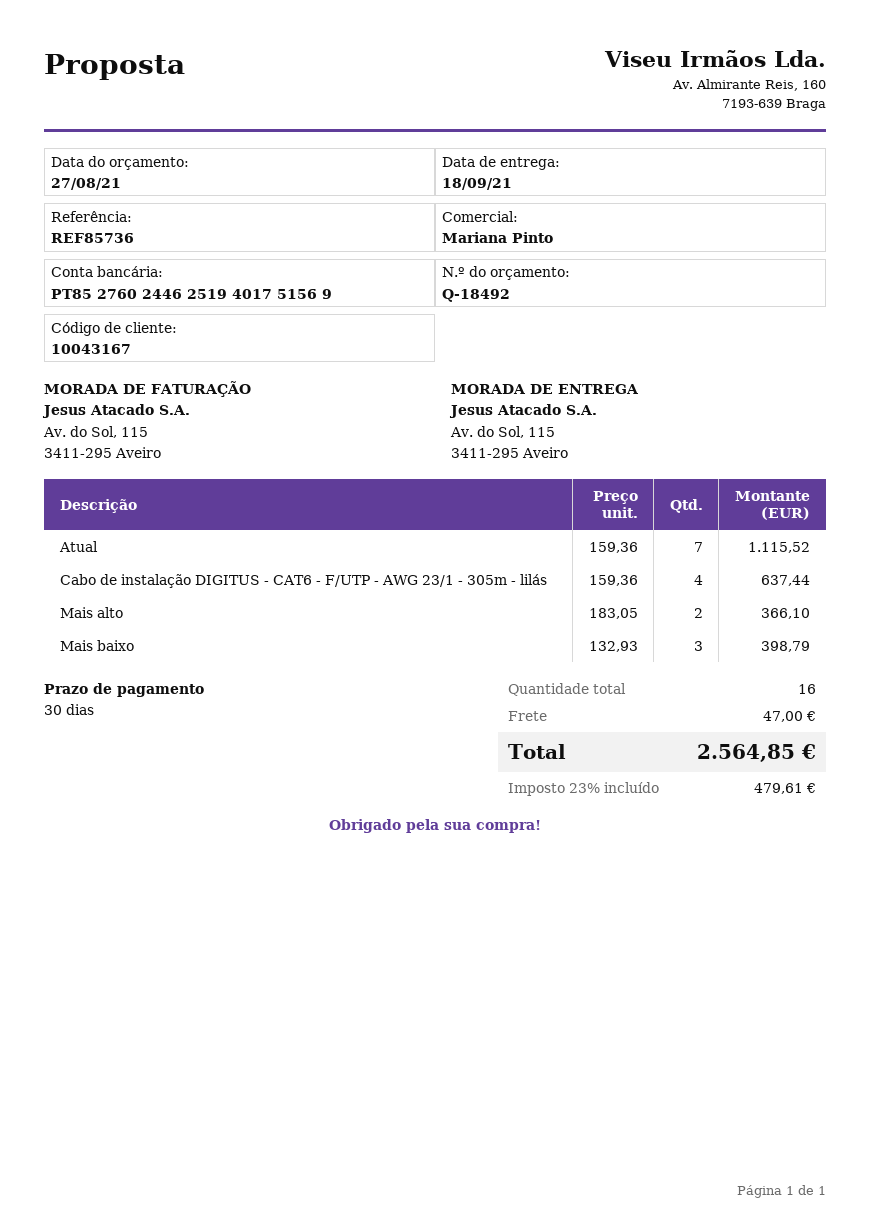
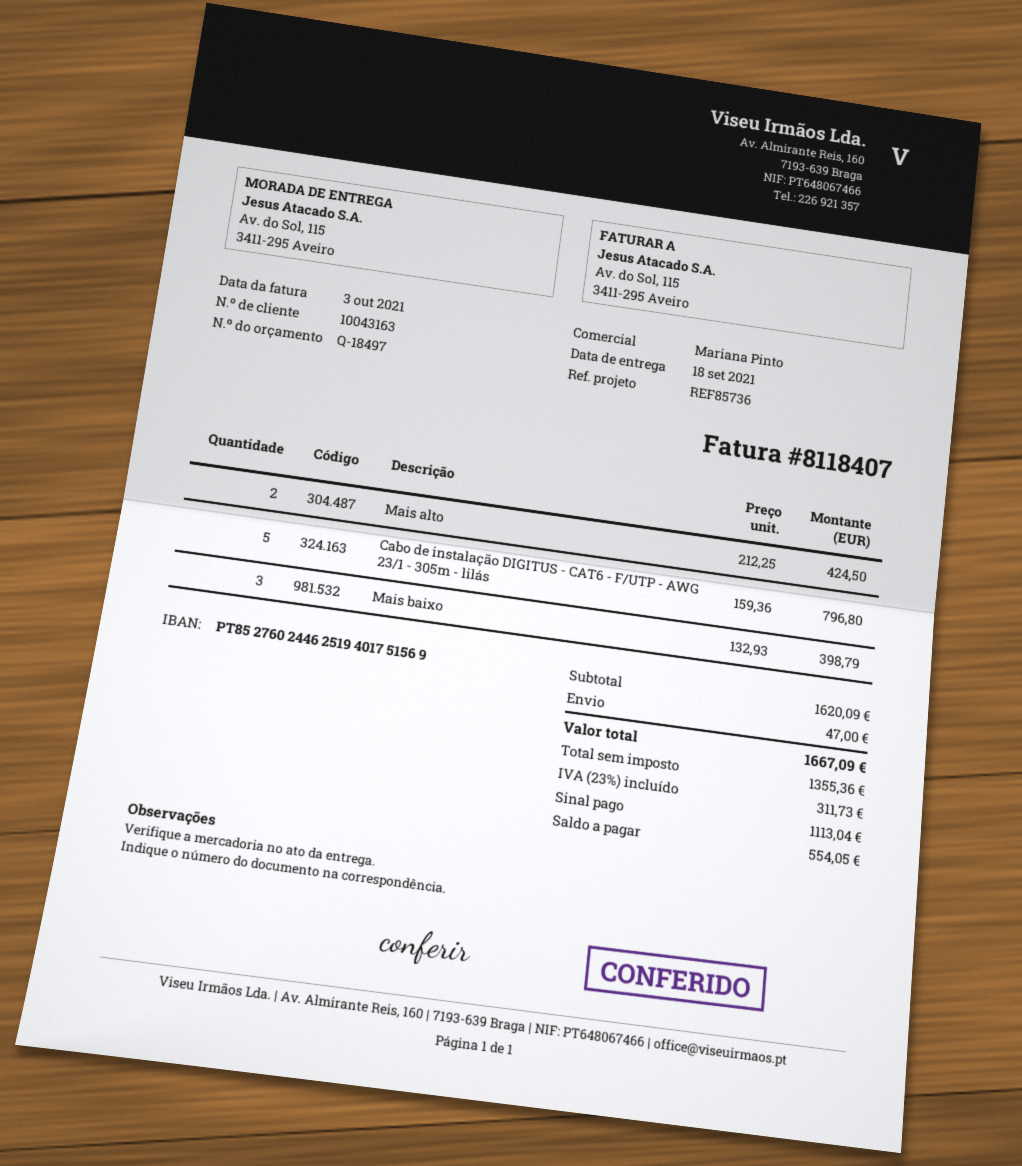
quote number: Q-18492 -> Q-18497
customer number: 10043167 -> 10043163
Atual: 7 x 159.36 = 1115.52 -> none
Cabo de instalação DIGITUS - CAT6 - F/UTP - AWG 23/1 - 305m - lilás: 4 x 159.36 = 637.44 -> 5 x 159.36 = 796.80
Mais alto: 2 x 183.05 = 366.10 -> 2 x 212.25 = 424.50
tax: 23% = 479.61 -> 23% = 311.73
total: 2564.85 -> 1667.09

